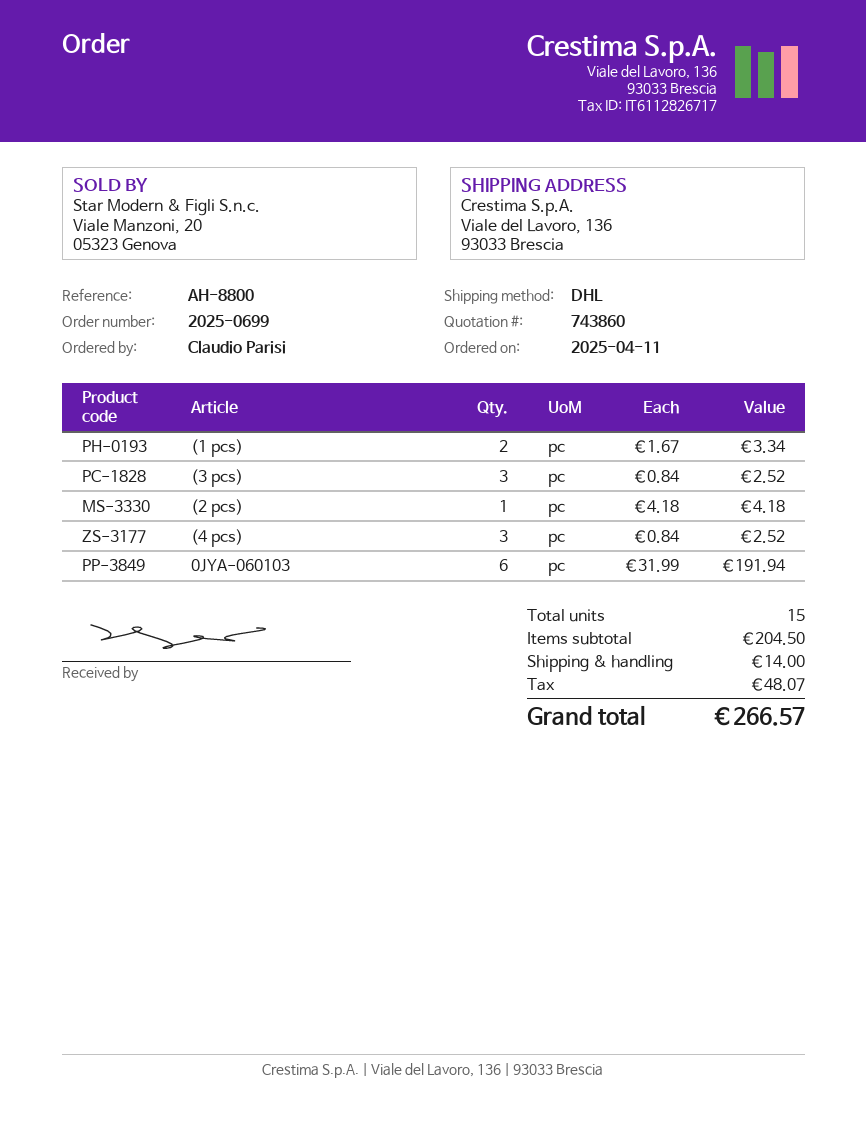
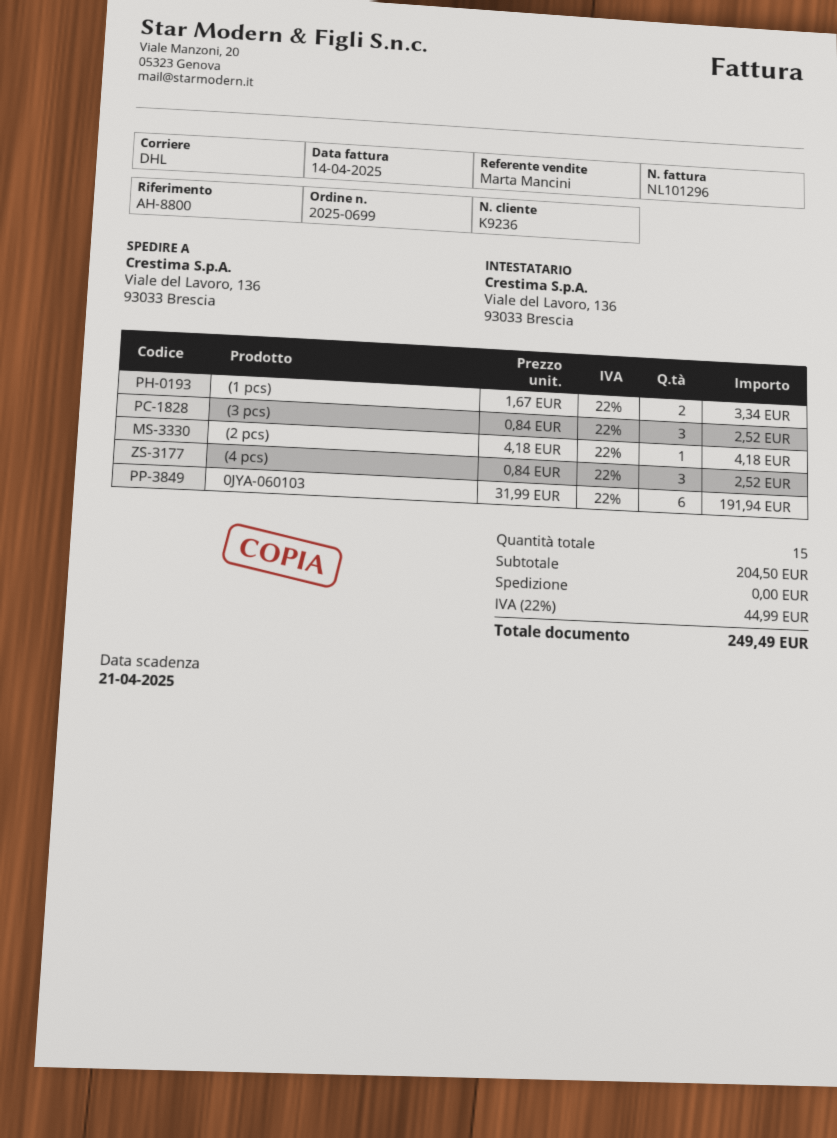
shipping: 14.00 -> 0.00
tax: 48.07 -> 44.99
total: 266.57 -> 249.49

